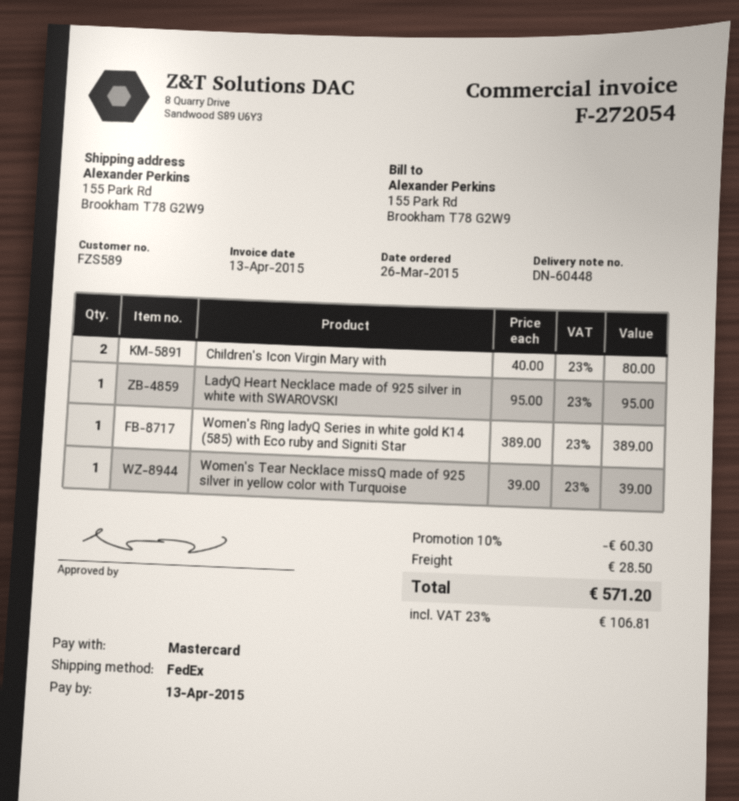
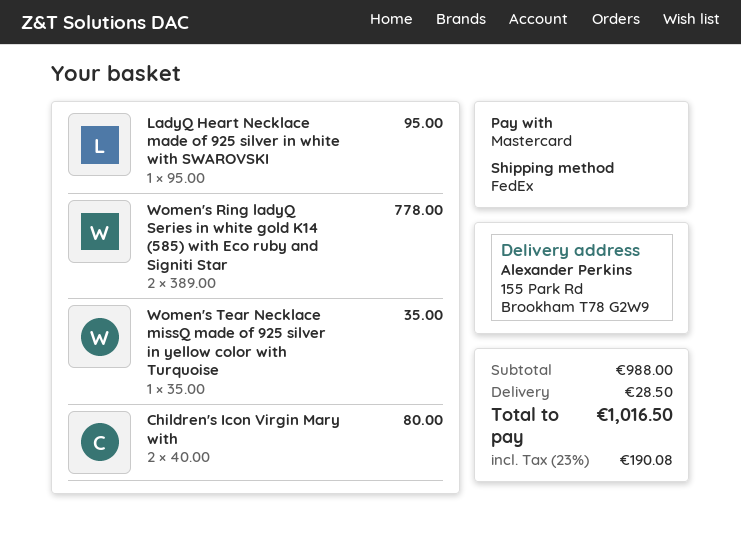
Women's Ring ladyQ Series in white gold K14 (585) with Eco ruby and Signiti Star: 1 x 389.00 = 389.00 -> 2 x 389.00 = 778.00
Women's Tear Necklace missQ made of 925 silver in yellow color with Turquoise: 1 x 39.00 = 39.00 -> 1 x 35.00 = 35.00
discount: 10% = 60.30 -> none
tax: 23% = 106.81 -> 23% = 190.08
total: 571.20 -> 1016.50

